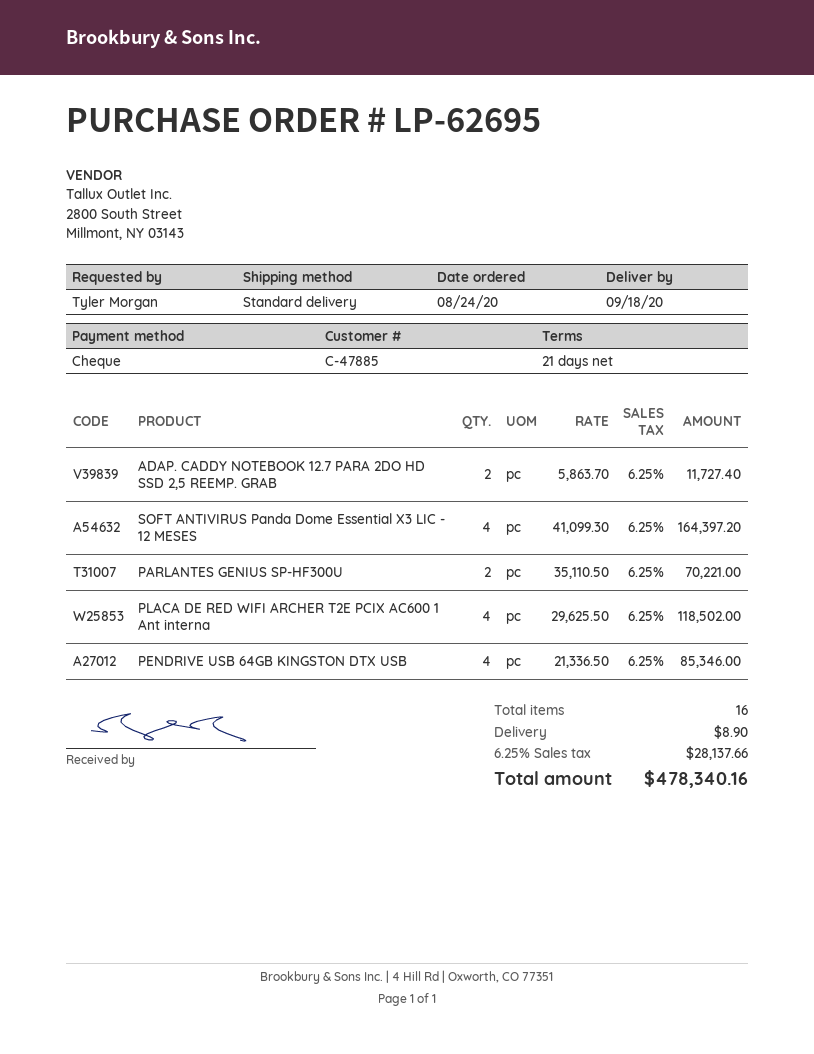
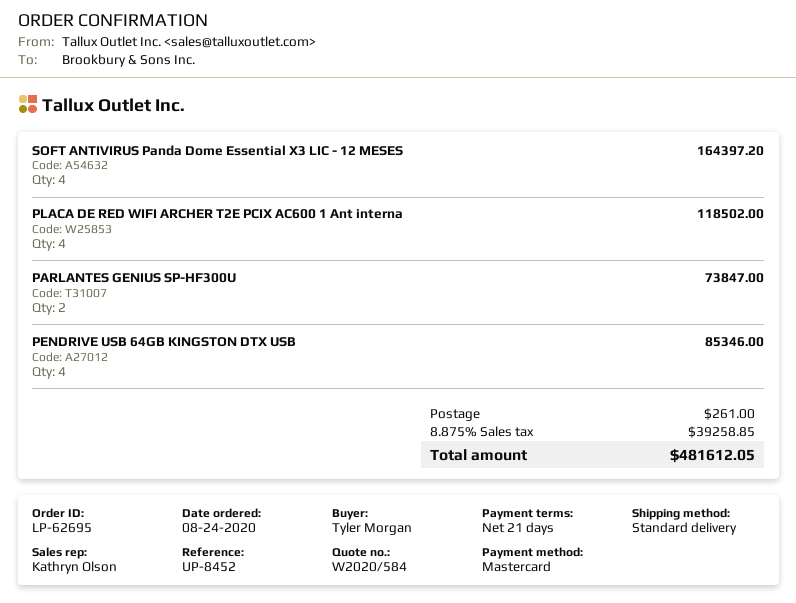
payment method: cheque -> Mastercard
ADAP. CADDY NOTEBOOK 12.7 PARA 2DO HD SSD 2,5 REEMP. GRAB: 2 for 11727.40 -> none
PARLANTES GENIUS SP-HF300U: 2 for 70221.00 -> 2 for 73847.00
shipping: 8.90 -> 261.00
tax: 6.25% = 28137.66 -> 8.875% = 39258.85
total: 478340.16 -> 481612.05

